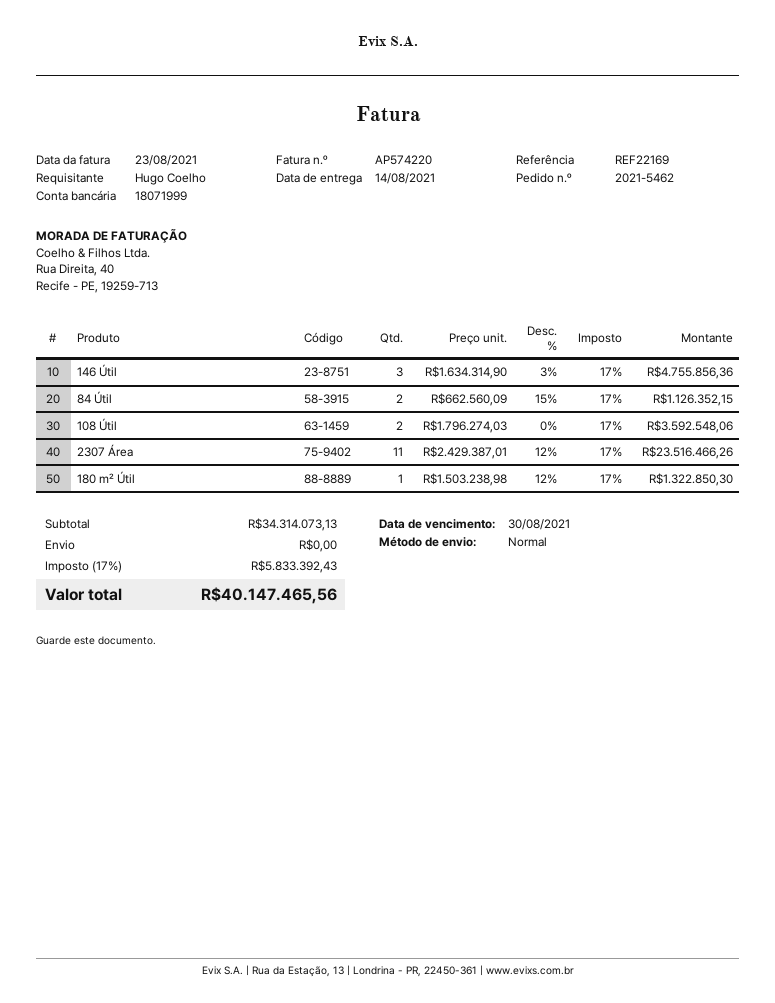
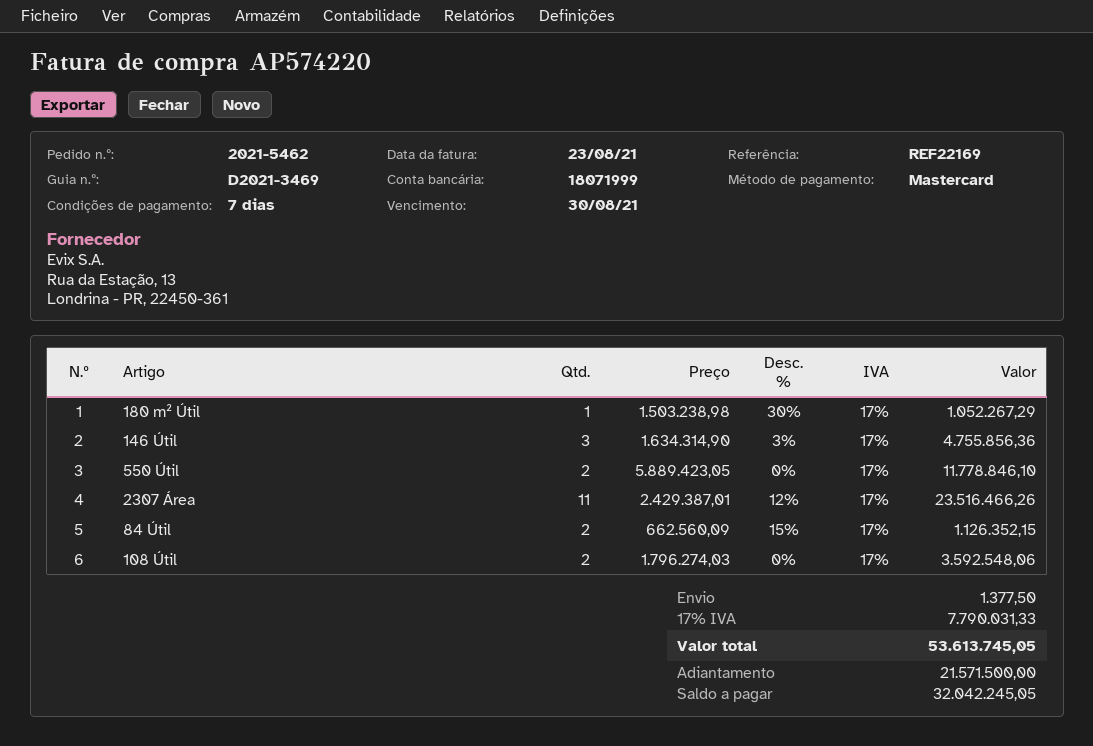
180 m² Útil: 1 x 1503238.98 - 12% = 1322850.30 -> 1 x 1503238.98 - 30% = 1052267.29
550 Útil: none -> 2 x 5889423.05 = 11778846.10
shipping: 0.00 -> 1377.50
tax: 17% = 5833392.43 -> 17% = 7790031.33
total: 40147465.56 -> 53613745.05

